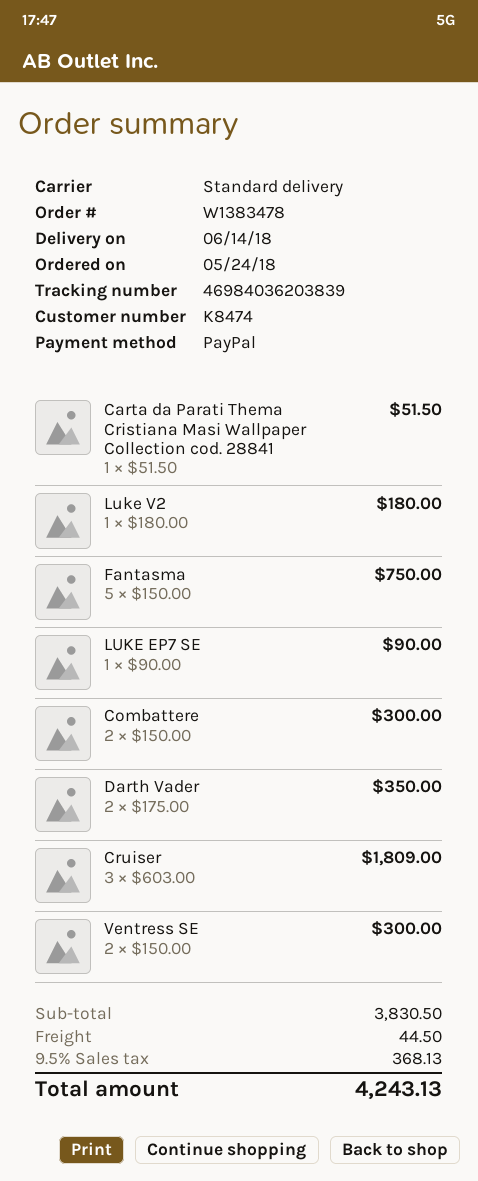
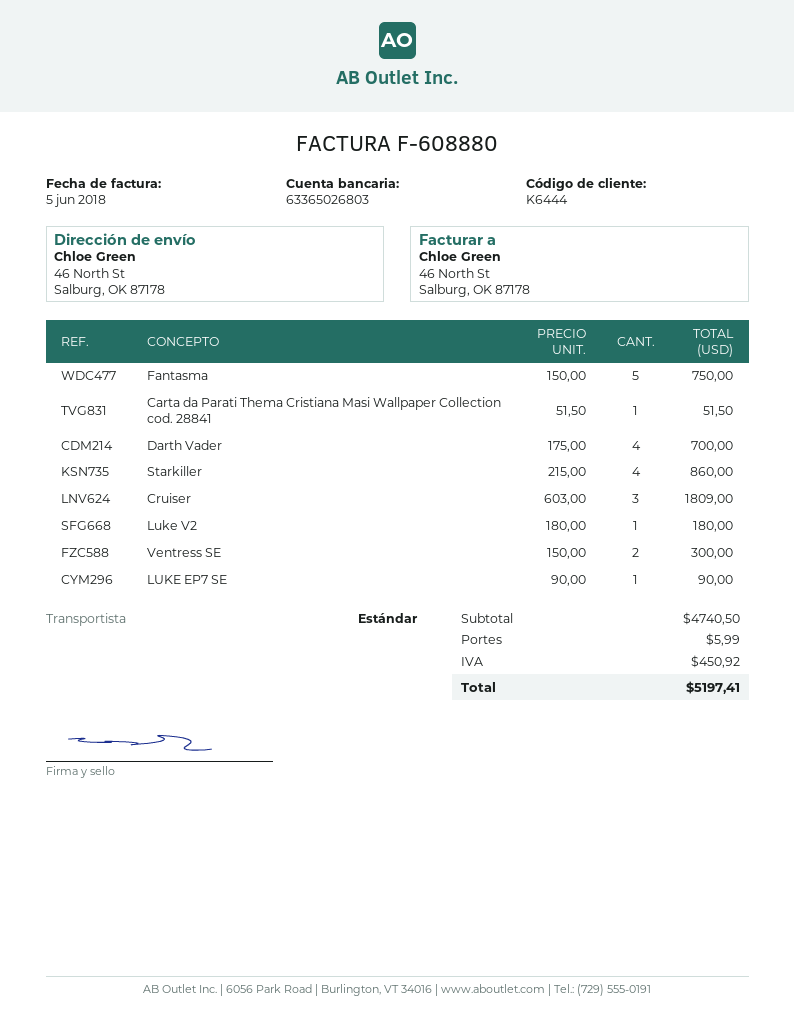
customer number: K8474 -> K6444
Combattere: 2 x 150.00 = 300.00 -> none
Darth Vader: 2 x 175.00 = 350.00 -> 4 x 175.00 = 700.00
Starkiller: none -> 4 x 215.00 = 860.00
subtotal: 3830.50 -> 4740.50
shipping: 44.50 -> 5.99
tax: 368.13 -> 450.92
total: 4243.13 -> 5197.41

